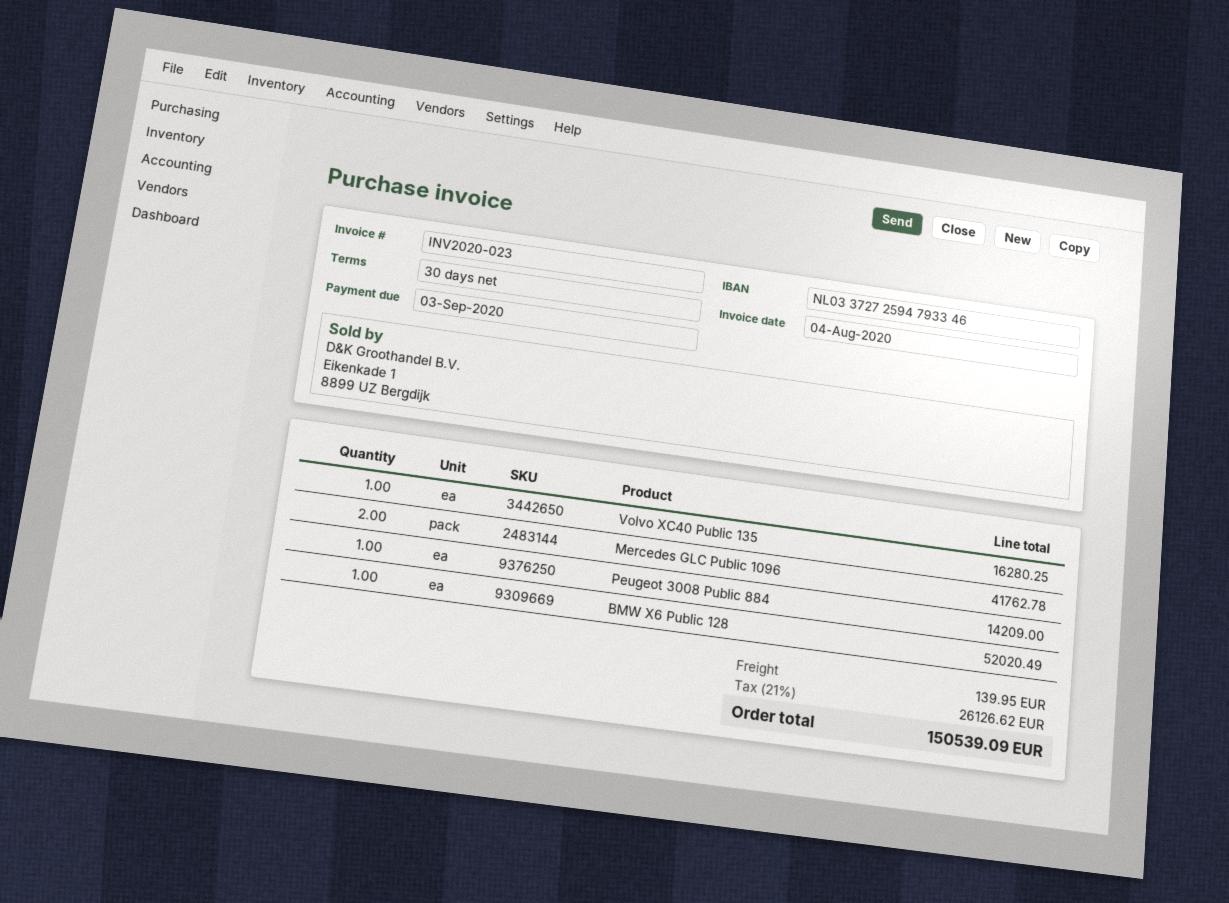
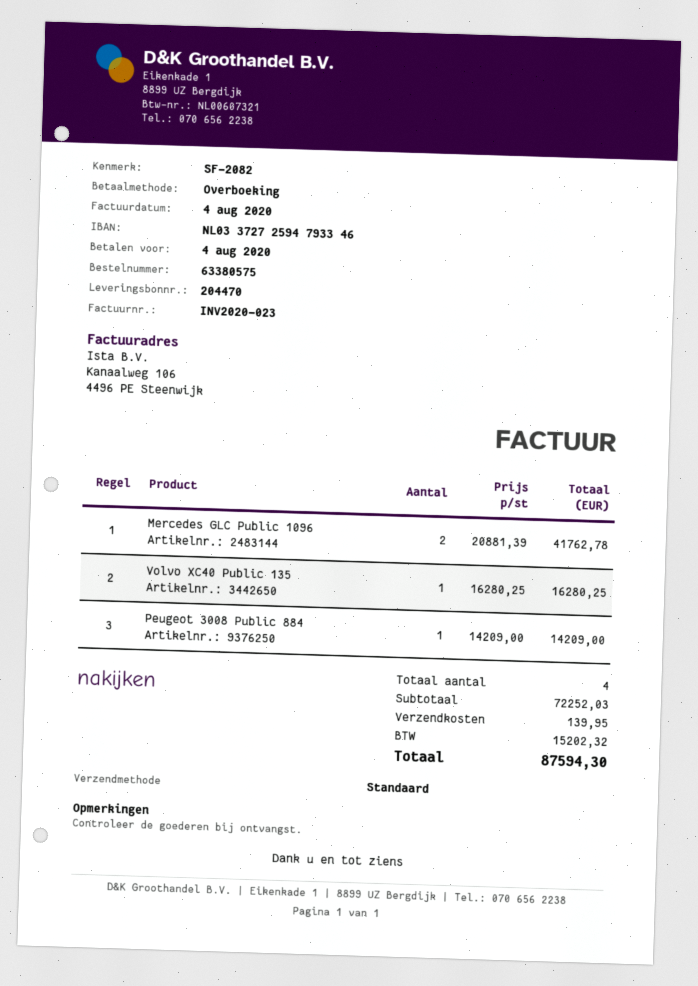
due date: 2020-09-03 -> 2020-08-04
BMW X6 Public 128: 1 for 52020.49 -> none
tax: 26126.62 -> 15202.32
total: 150539.09 -> 87594.30

